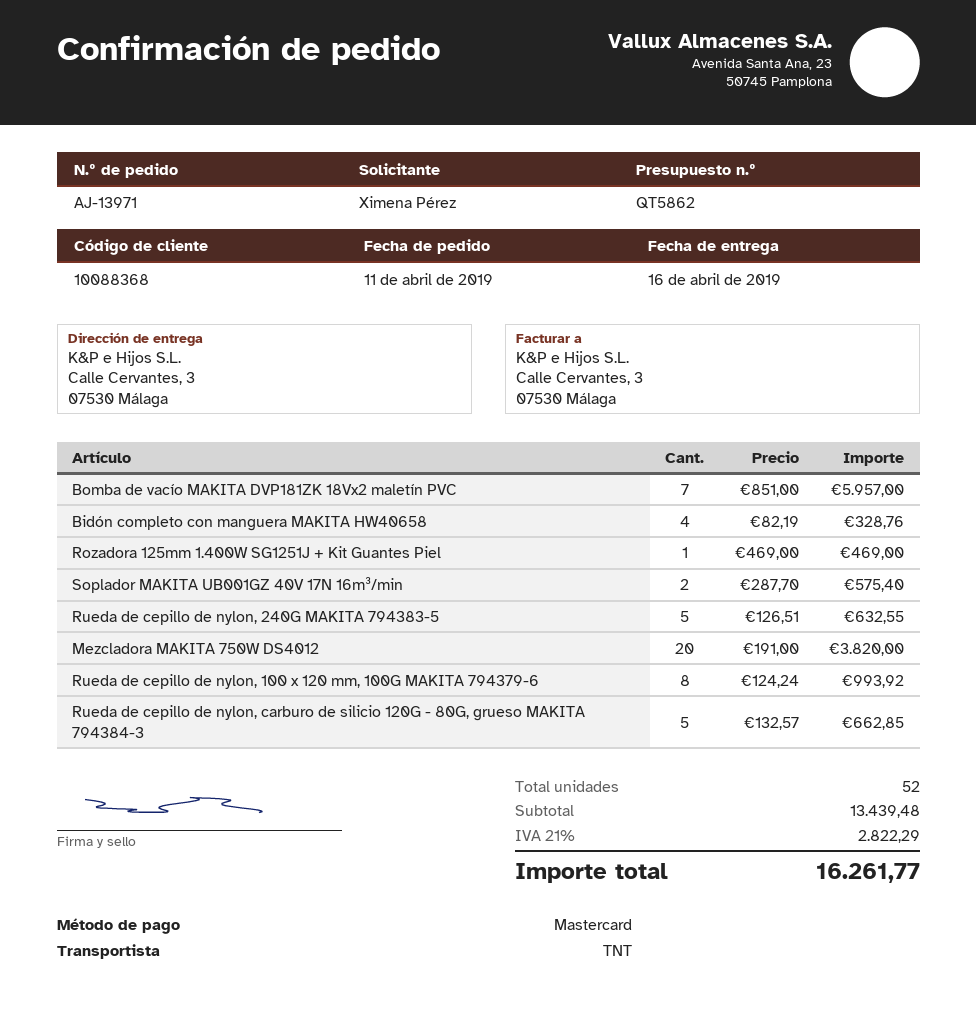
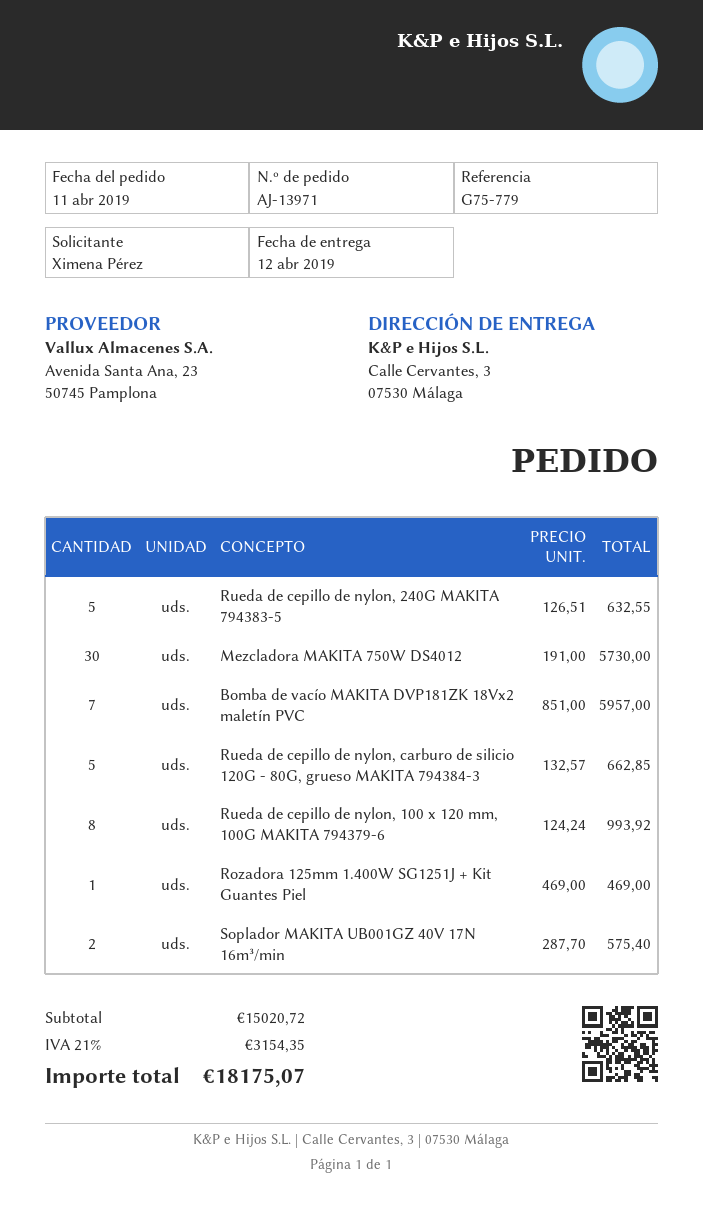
delivery date: 2019-04-16 -> 2019-04-12
Bidón completo con manguera MAKITA HW40658: 4 x 82.19 = 328.76 -> none
Mezcladora MAKITA 750W DS4012: 20 x 191.00 = 3820.00 -> 30 x 191.00 = 5730.00
subtotal: 13439.48 -> 15020.72
tax: 21% = 2822.29 -> 21% = 3154.35
total: 16261.77 -> 18175.07

